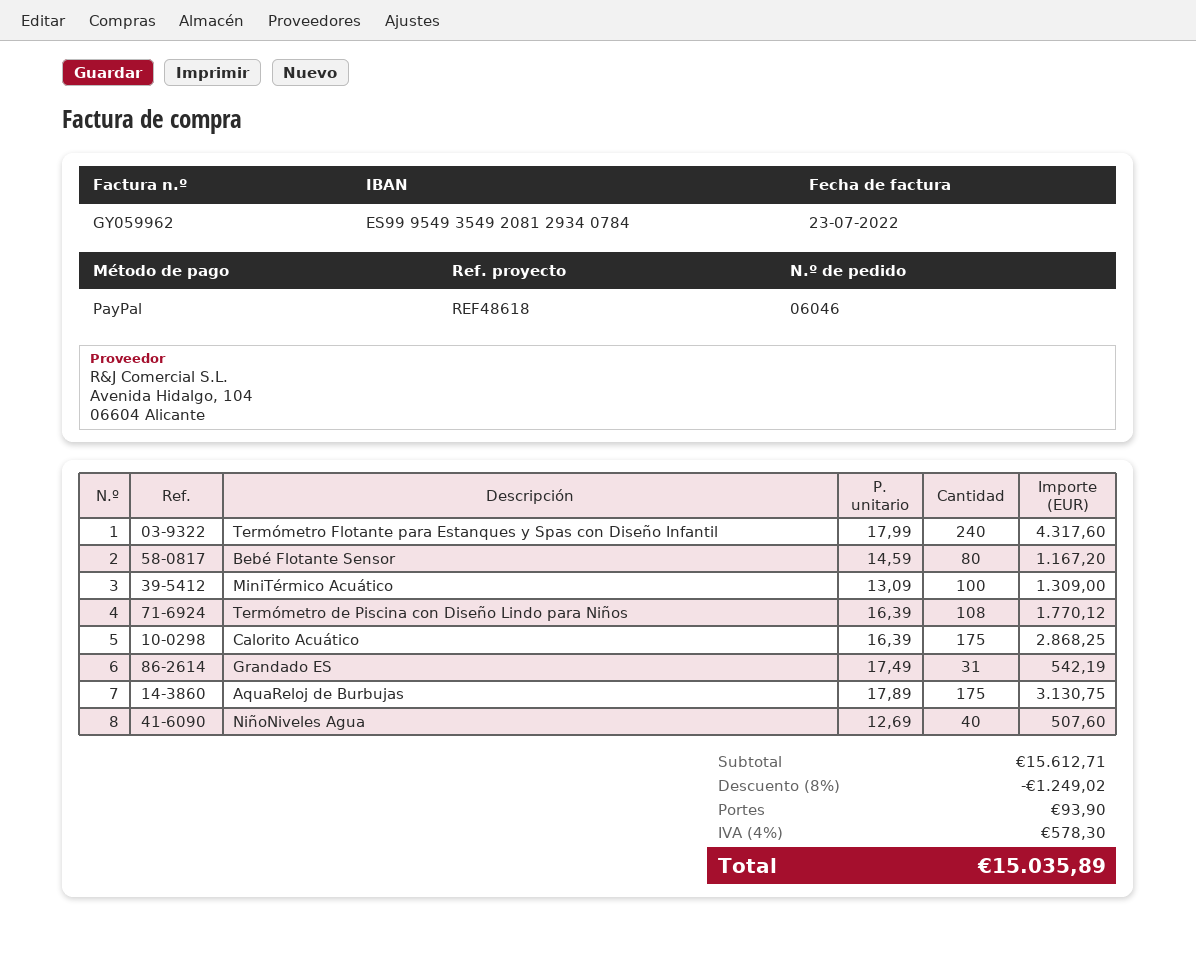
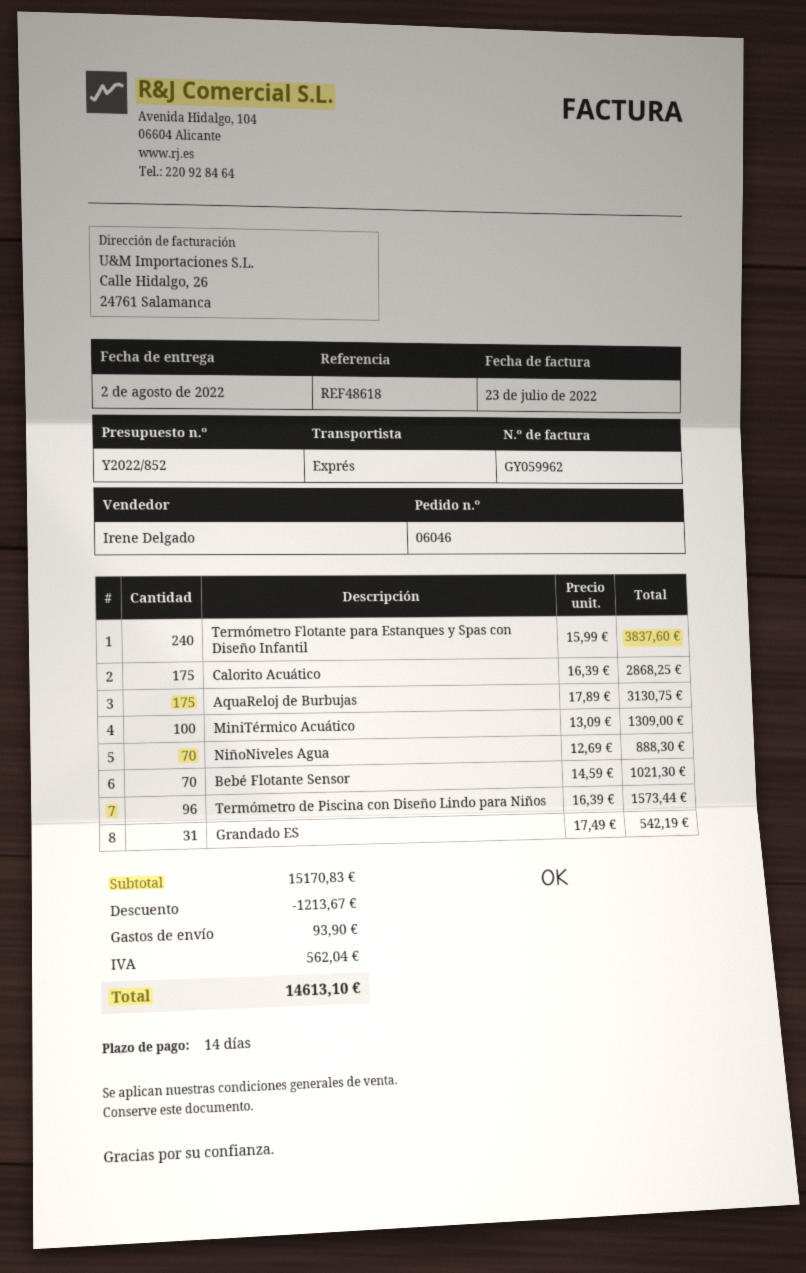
Termómetro Flotante para Estanques y Spas con Diseño Infantil: 240 x 17.99 = 4317.60 -> 240 x 15.99 = 3837.60
Bebé Flotante Sensor: 80 x 14.59 = 1167.20 -> 70 x 14.59 = 1021.30
Termómetro de Piscina con Diseño Lindo para Niños: 108 x 16.39 = 1770.12 -> 96 x 16.39 = 1573.44
NiñoNiveles Agua: 40 x 12.69 = 507.60 -> 70 x 12.69 = 888.30
subtotal: 15612.71 -> 15170.83
discount: 1249.02 -> 1213.67
tax: 578.30 -> 562.04
total: 15035.89 -> 14613.10

